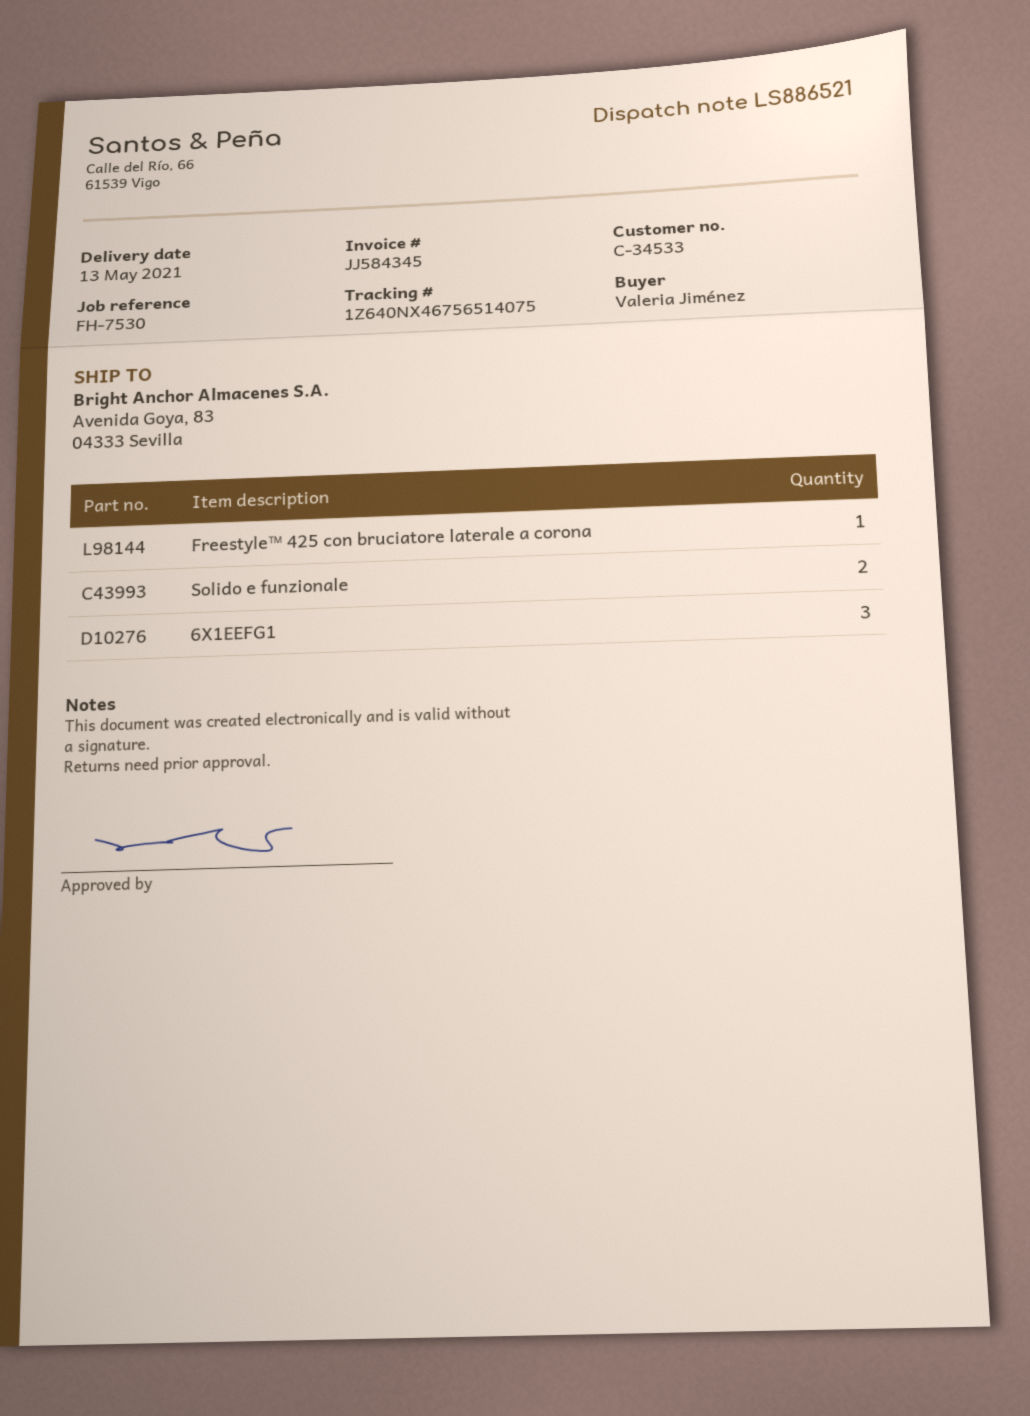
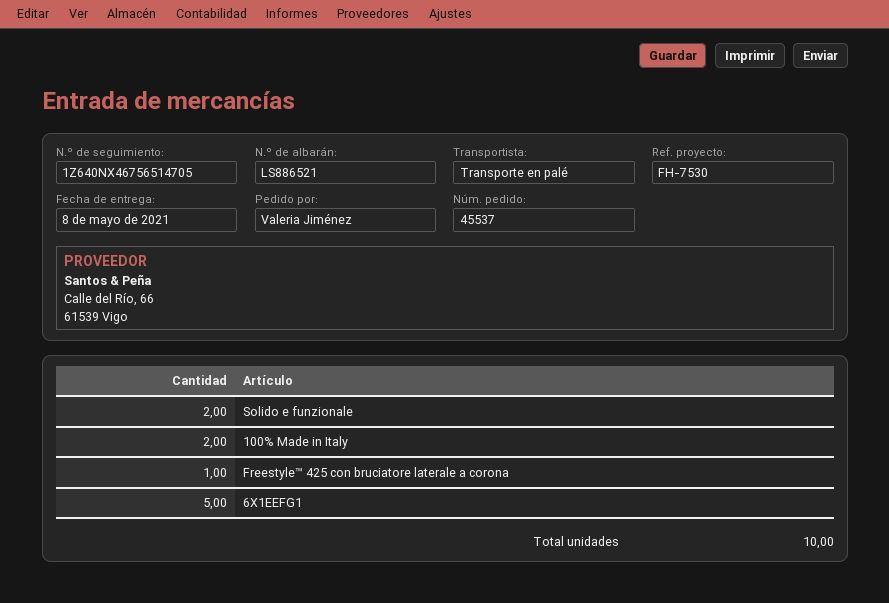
delivery date: 2021-05-13 -> 2021-05-08
tracking number: 1Z640NX46756514075 -> 1Z640NX46756514705
6X1EEFG1: 3 -> 5
100% Made in Italy: none -> 2

